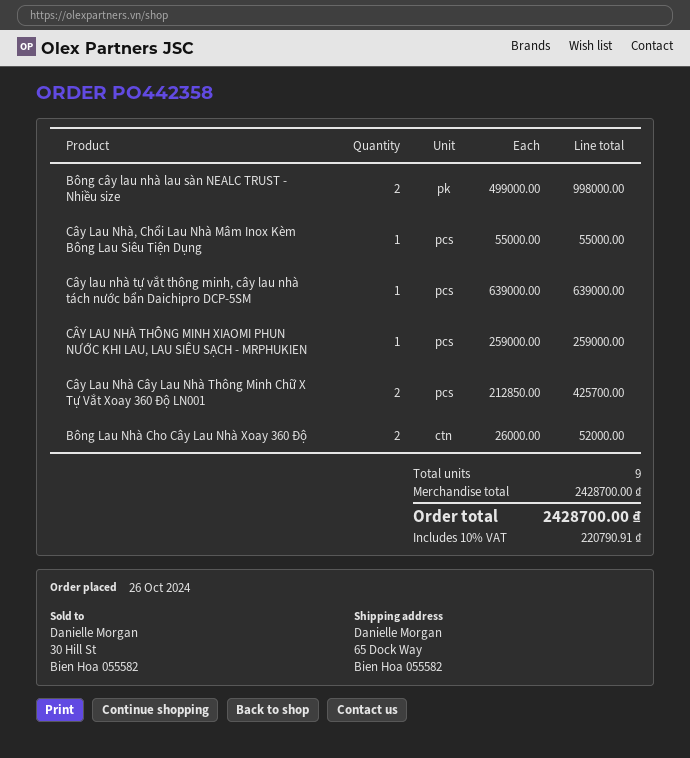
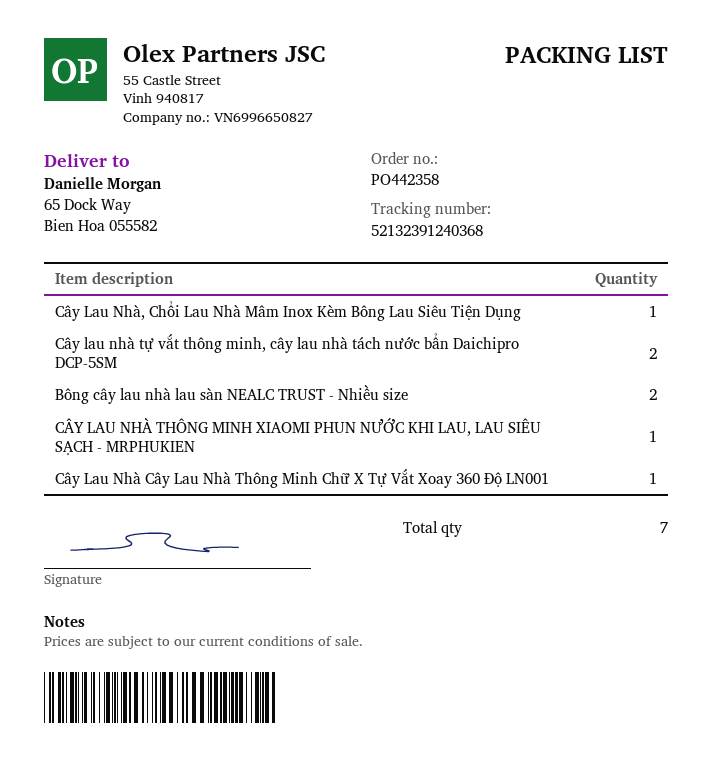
Cây lau nhà tự vắt thông minh, cây lau nhà tách nước bẩn Daichipro DCP-5SM: 1 -> 2
Cây Lau Nhà Cây Lau Nhà Thông Minh Chữ X Tự Vắt Xoay 360 Độ LN001: 2 -> 1
Bông Lau Nhà Cho Cây Lau Nhà Xoay 360 Độ: 2 -> none
total quantity: 9 -> 7

